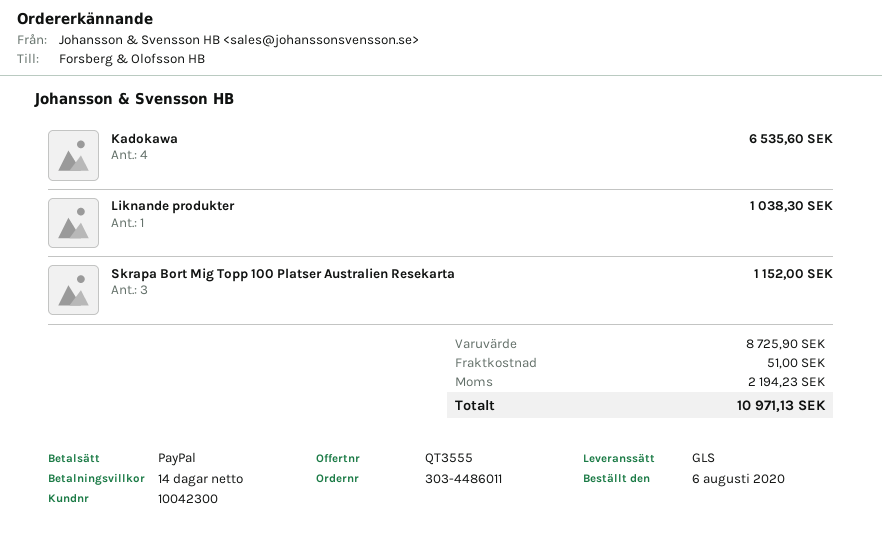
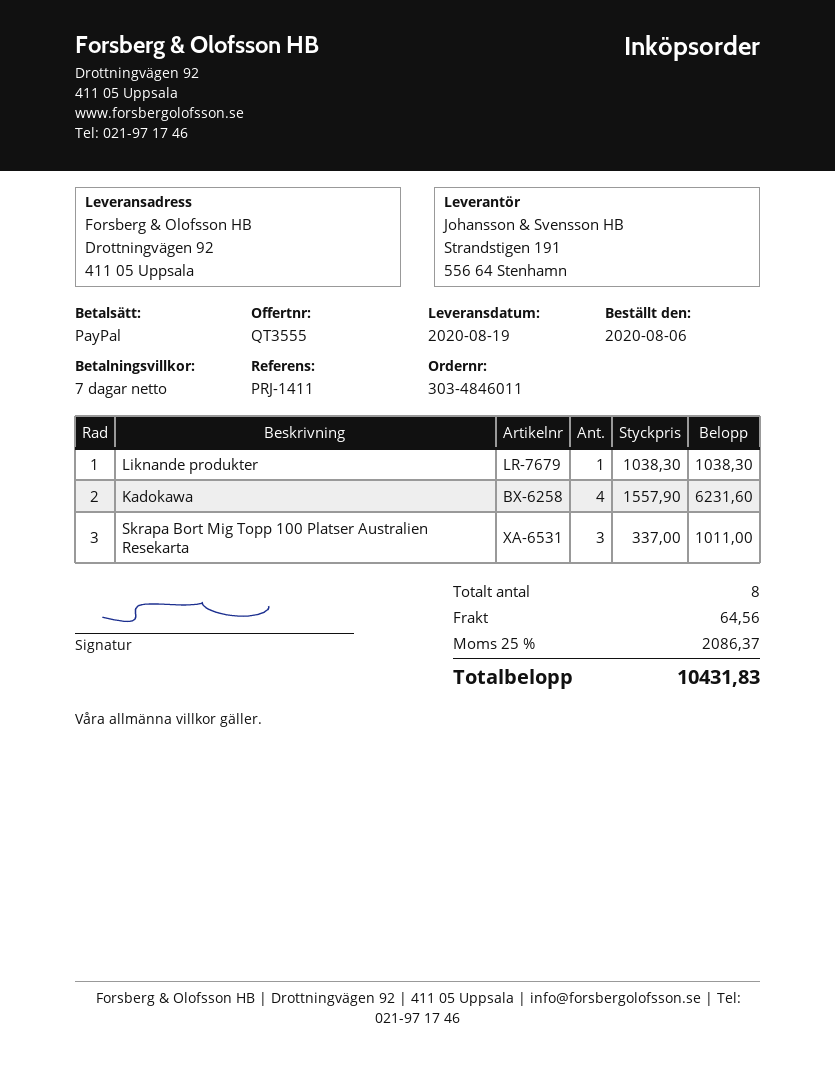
order number: 303-4486011 -> 303-4846011
payment terms: 14 days -> 7 days
Kadokawa: 4 for 6535.60 -> 4 for 6231.60
Skrapa Bort Mig Topp 100 Platser Australien Resekarta: 3 for 1152.00 -> 3 for 1011.00
shipping: 51.00 -> 64.56
tax: 2194.23 -> 2086.37
total: 10971.13 -> 10431.83

